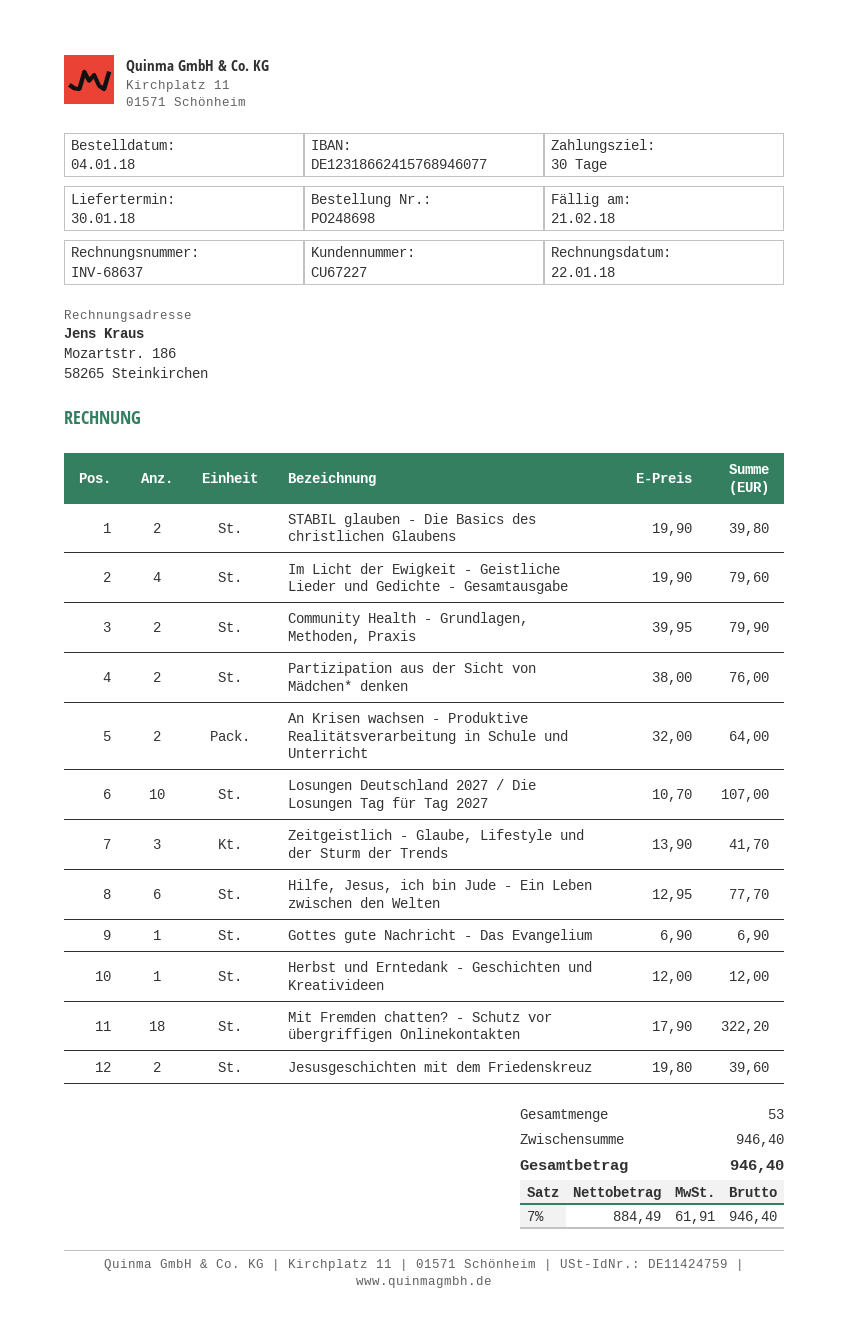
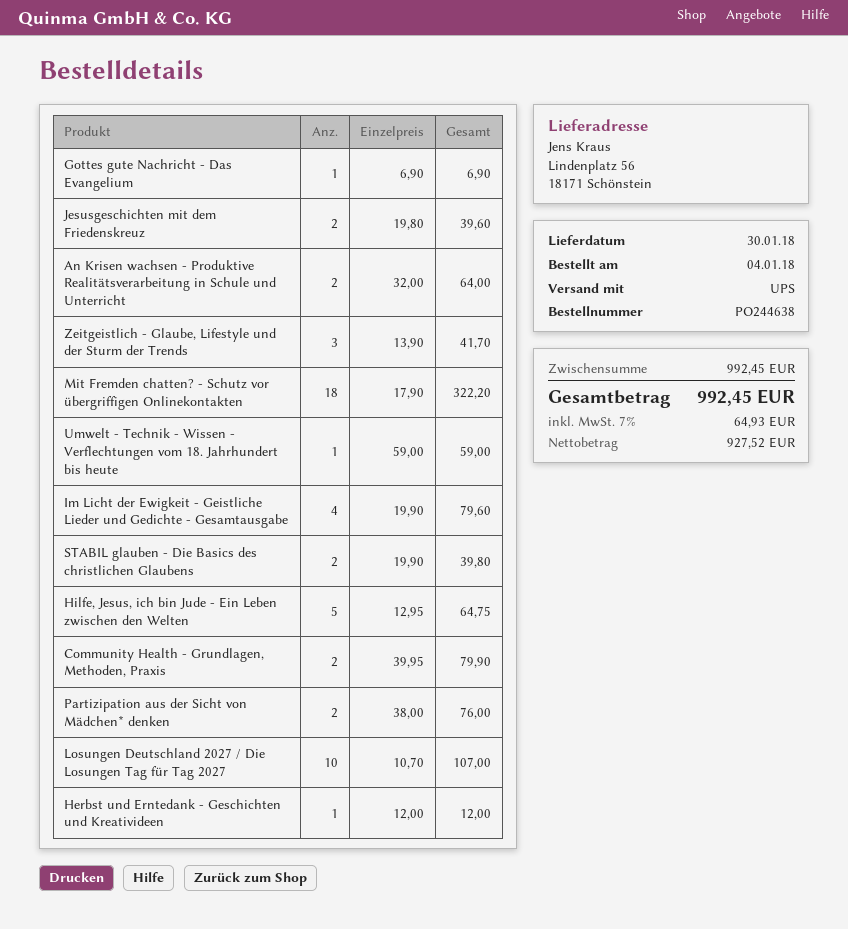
order number: PO248698 -> PO244638
Hilfe, Jesus, ich bin Jude - Ein Leben zwischen den Welten: 6 x 12.95 = 77.70 -> 5 x 12.95 = 64.75
Umwelt - Technik - Wissen - Verflechtungen vom 18. Jahrhundert bis heute: none -> 1 x 59.00 = 59.00
subtotal: 946.40 -> 992.45
net: 884.49 -> 927.52
tax: 7% = 61.91 -> 7% = 64.93
total: 946.40 -> 992.45

